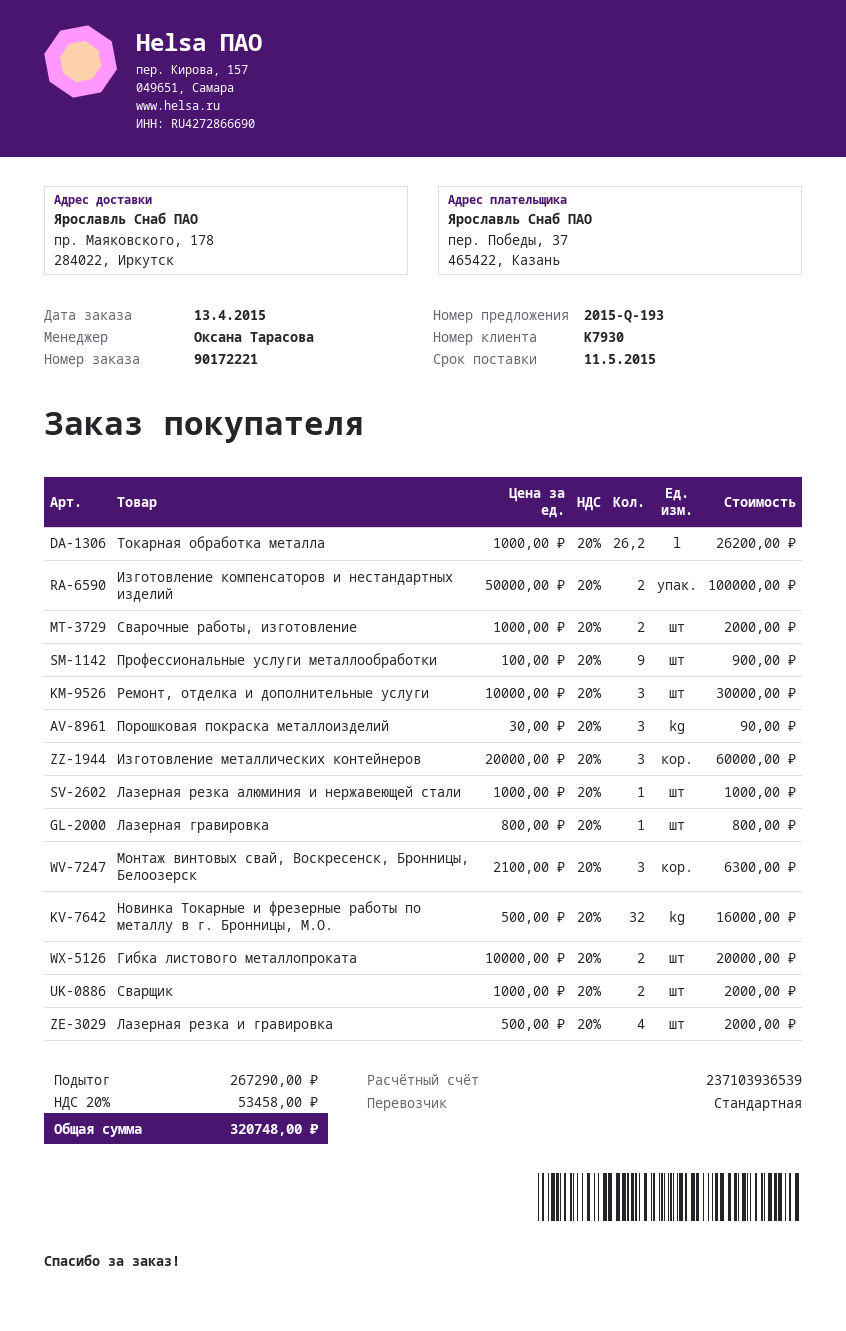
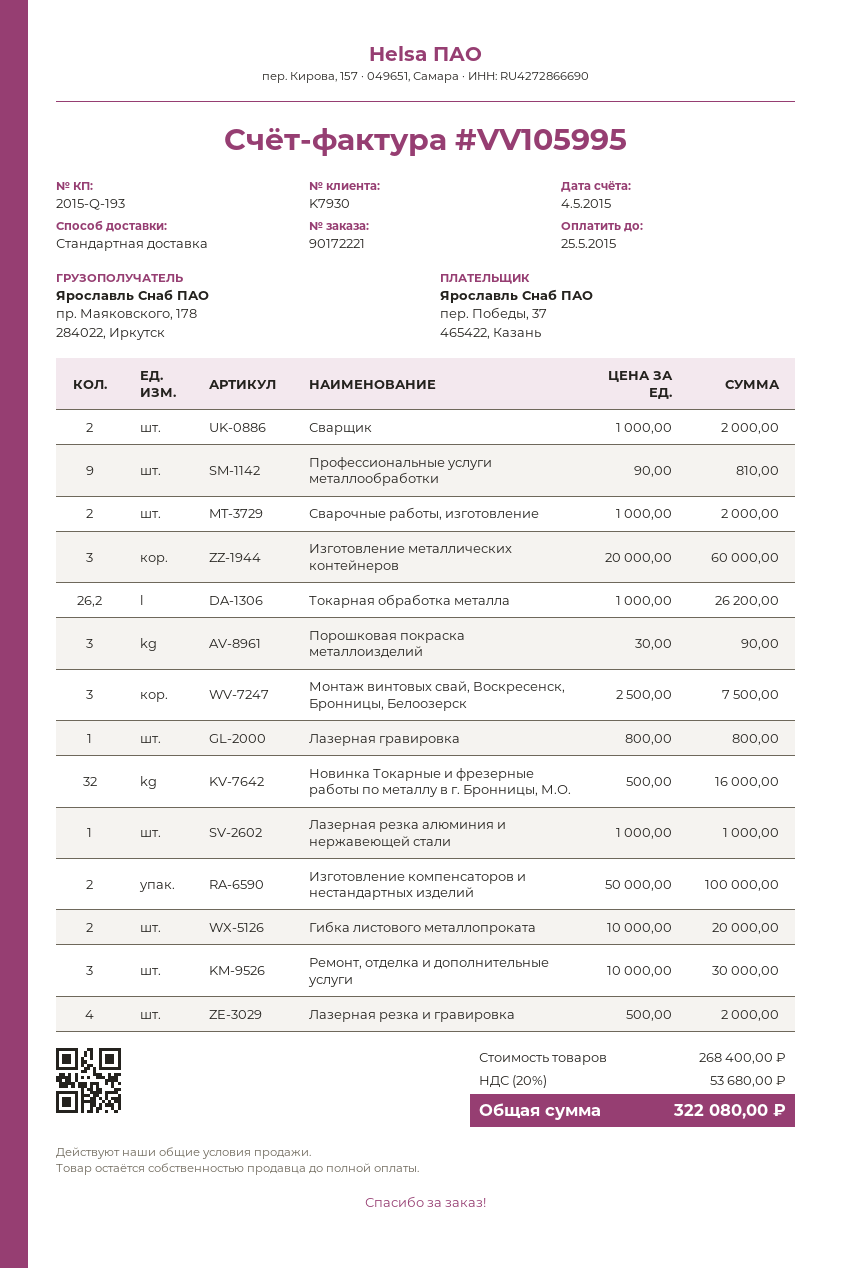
Профессиональные услуги металлообработки: 9 x 100.00 = 900.00 -> 9 x 90.00 = 810.00
Монтаж винтовых свай, Воскресенск, Бронницы, Белоозерск: 3 x 2100.00 = 6300.00 -> 3 x 2500.00 = 7500.00
subtotal: 267290.00 -> 268400.00
tax: 20% = 53458.00 -> 20% = 53680.00
total: 320748.00 -> 322080.00

